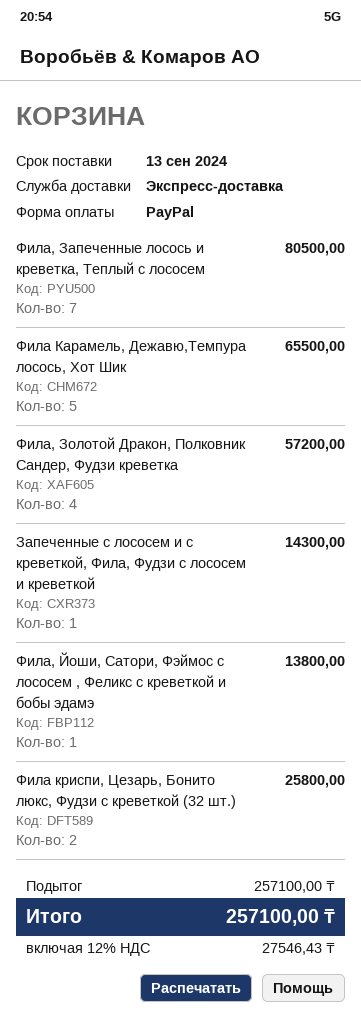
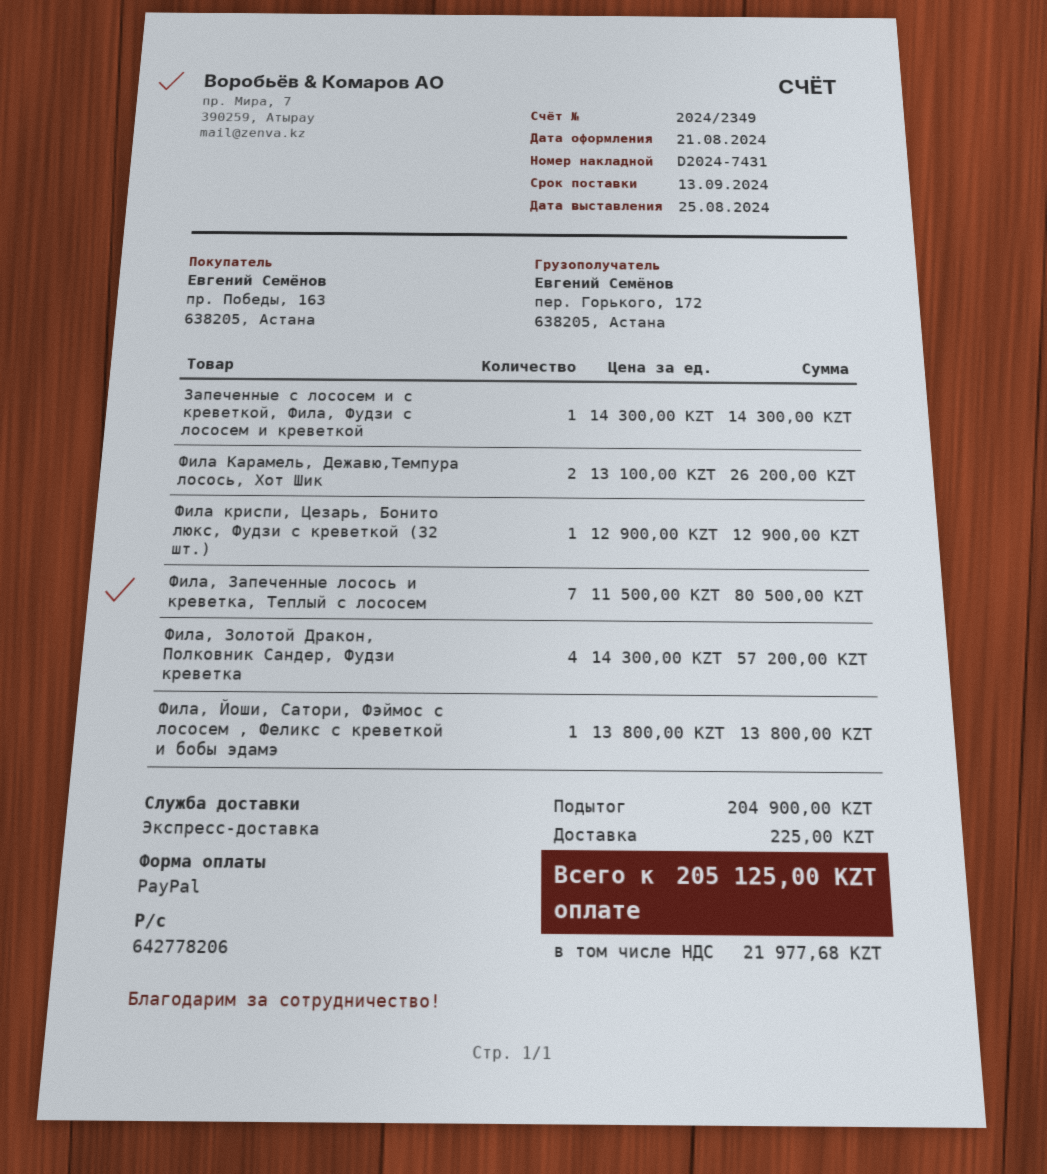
Фила Карамель, Дежавю,Темпура лосось, Хот Шик: 5 for 65500.00 -> 2 for 26200.00
Фила криспи, Цезарь, Бонито люкс, Фудзи с креветкой (32 шт.): 2 for 25800.00 -> 1 for 12900.00
subtotal: 257100.00 -> 204900.00
shipping: none -> 225.00
tax: 27546.43 -> 21977.68
total: 257100.00 -> 205125.00

